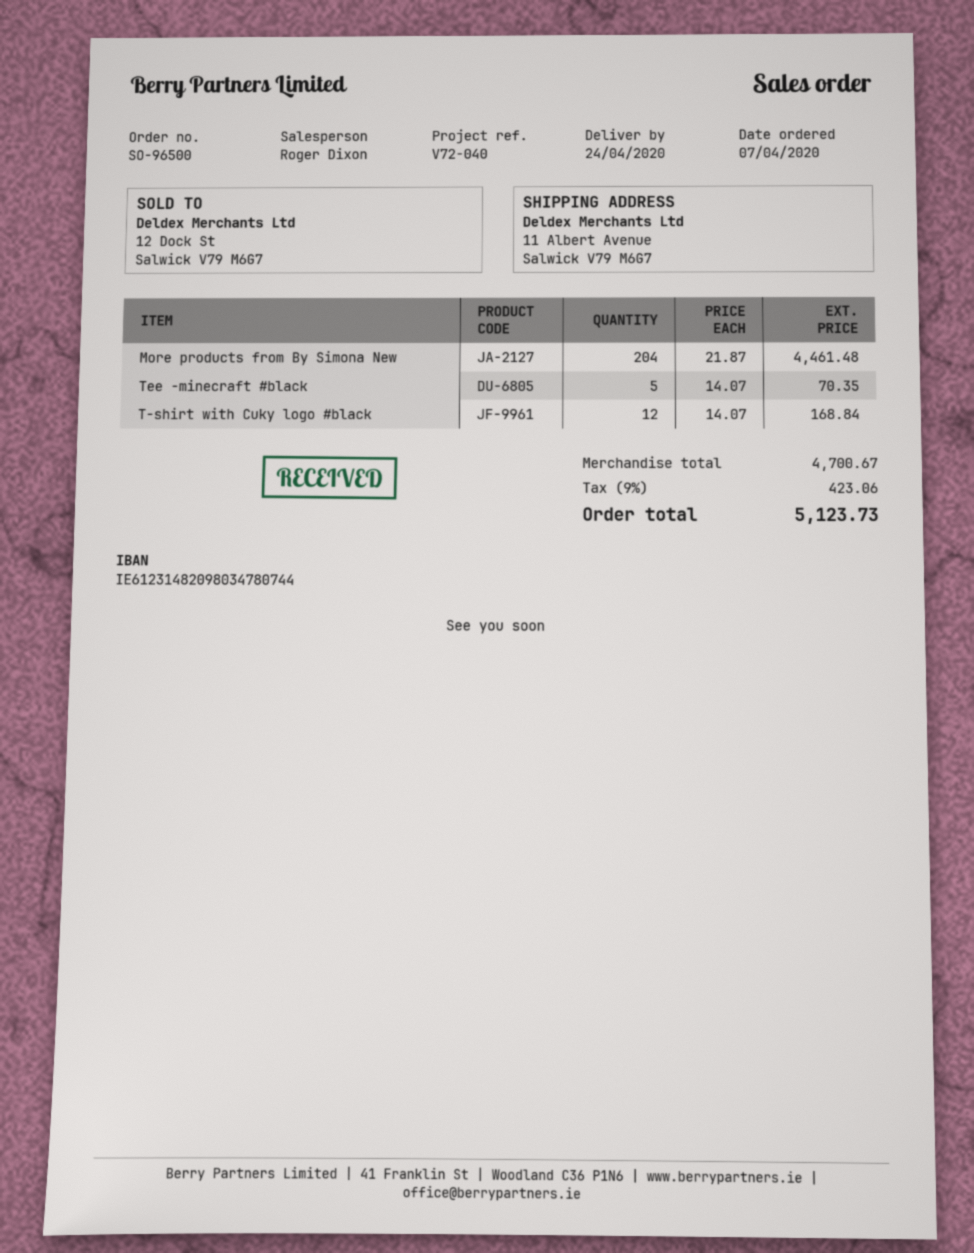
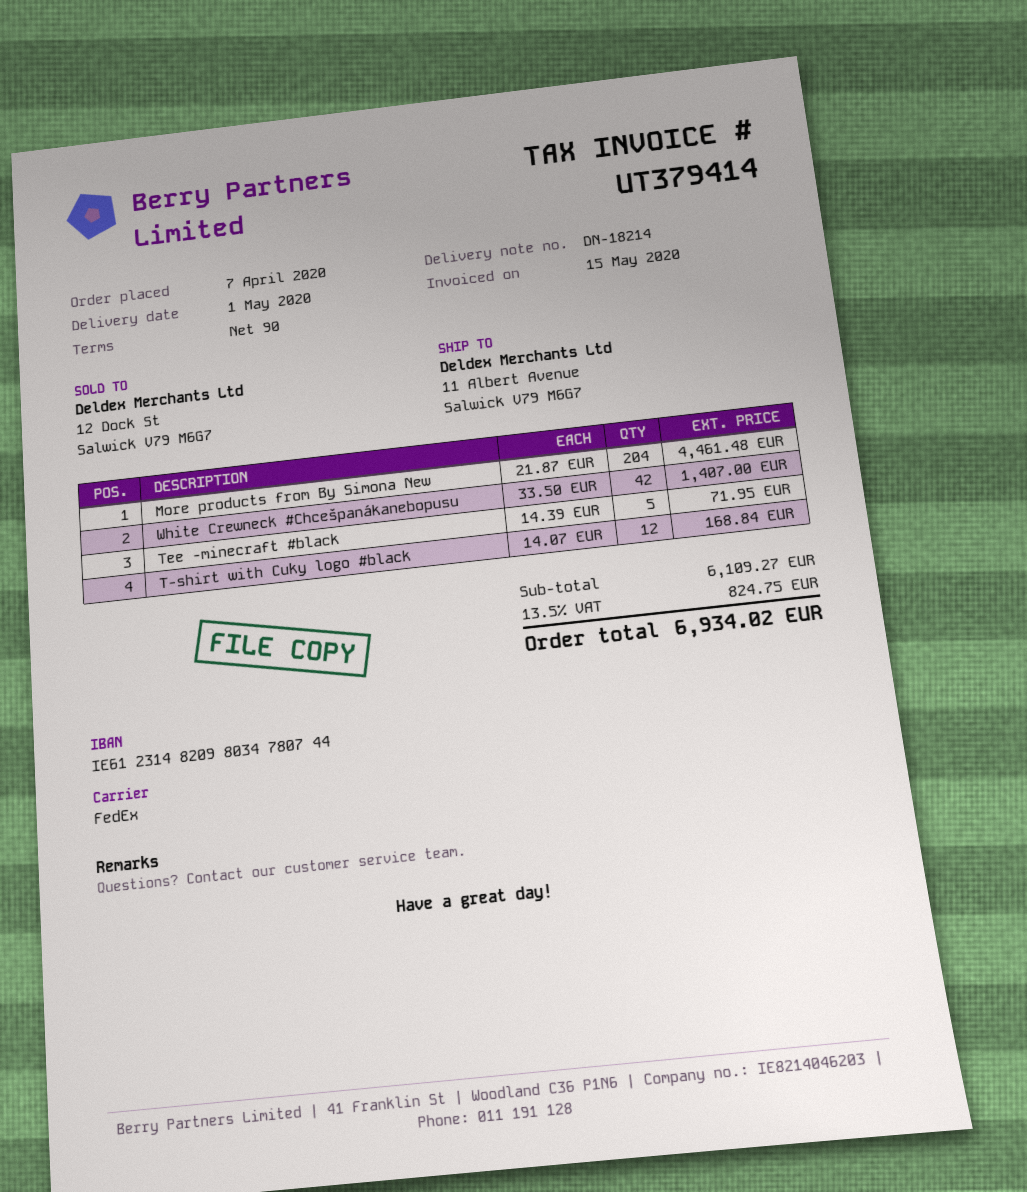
delivery date: 2020-04-24 -> 2020-05-01
Tee -minecraft #black: 5 x 14.07 = 70.35 -> 5 x 14.39 = 71.95
White Crewneck #Chcešpanákanebopusu: none -> 42 x 33.50 = 1407.00
subtotal: 4700.67 -> 6109.27
tax: 9% = 423.06 -> 13.5% = 824.75
total: 5123.73 -> 6934.02

